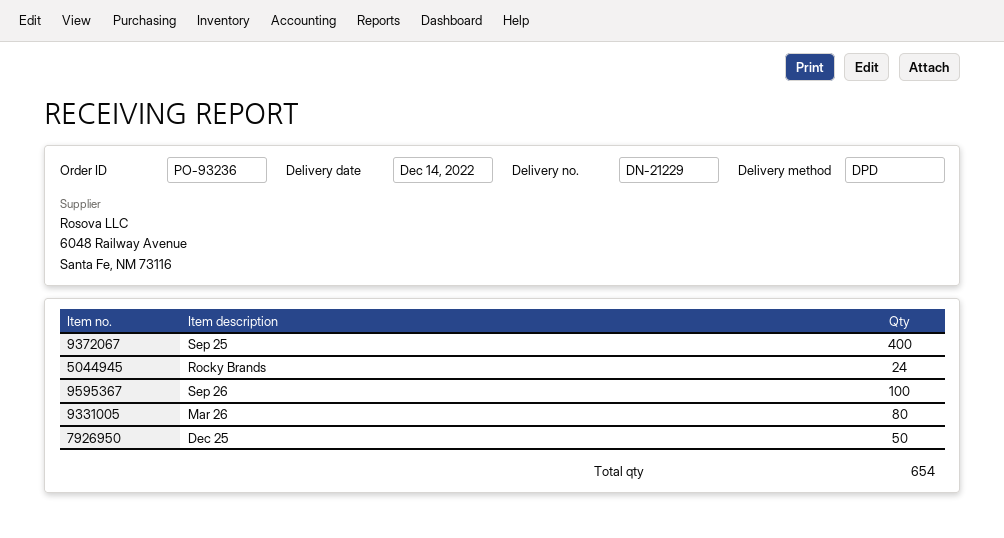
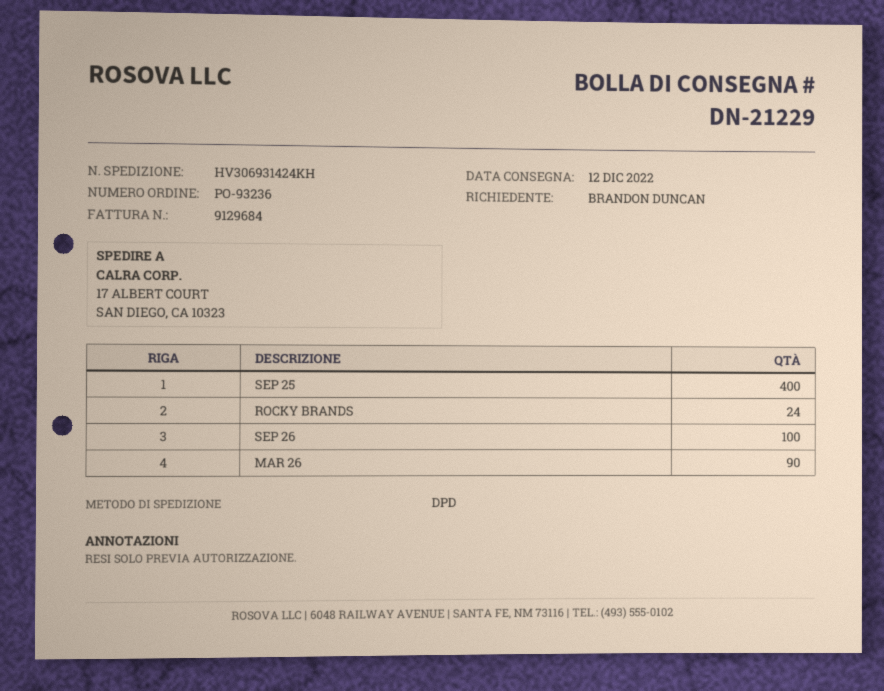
delivery date: 2022-12-14 -> 2022-12-12
Mar 26: 80 -> 90
Dec 25: 50 -> none

